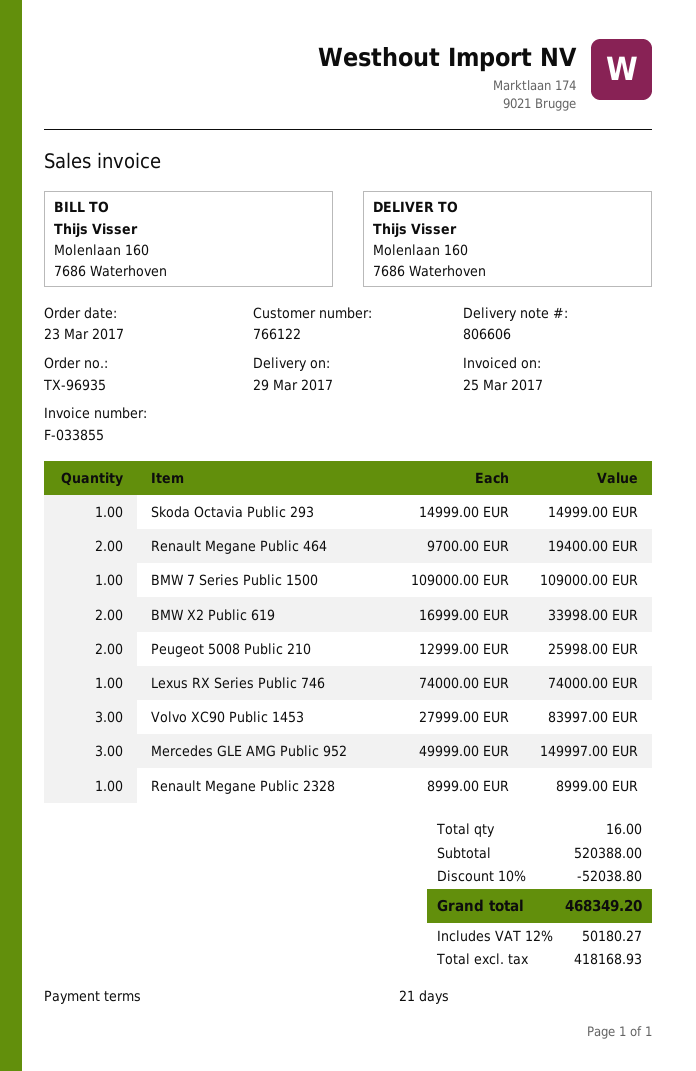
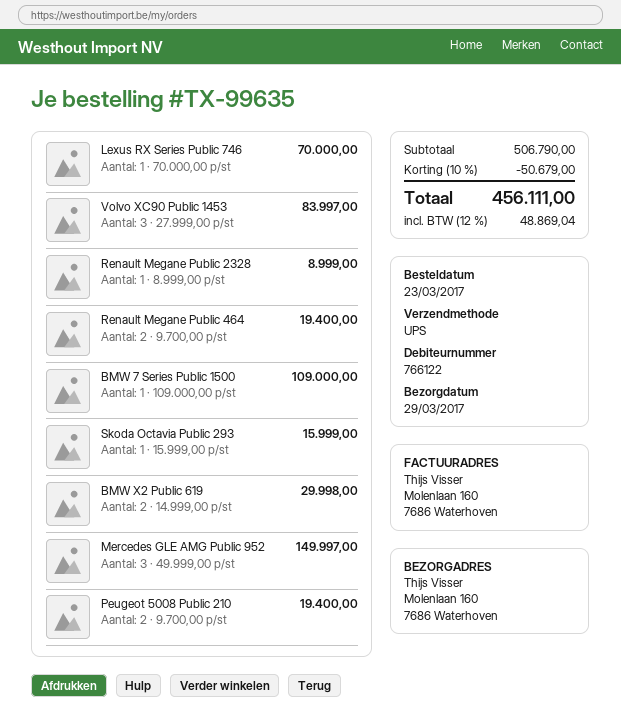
order number: TX-96935 -> TX-99635
Skoda Octavia Public 293: 1 x 14999.00 = 14999.00 -> 1 x 15999.00 = 15999.00
BMW X2 Public 619: 2 x 16999.00 = 33998.00 -> 2 x 14999.00 = 29998.00
Peugeot 5008 Public 210: 2 x 12999.00 = 25998.00 -> 2 x 9700.00 = 19400.00
Lexus RX Series Public 746: 1 x 74000.00 = 74000.00 -> 1 x 70000.00 = 70000.00
subtotal: 520388.00 -> 506790.00
discount: 10% = 52038.80 -> 10% = 50679.00
tax: 12% = 50180.27 -> 12% = 48869.04
total: 468349.20 -> 456111.00

